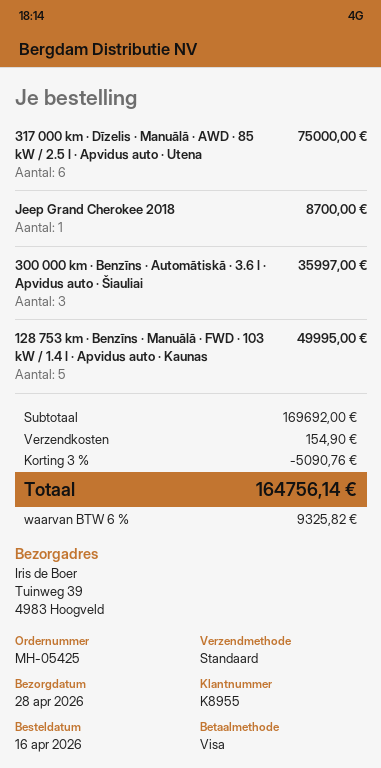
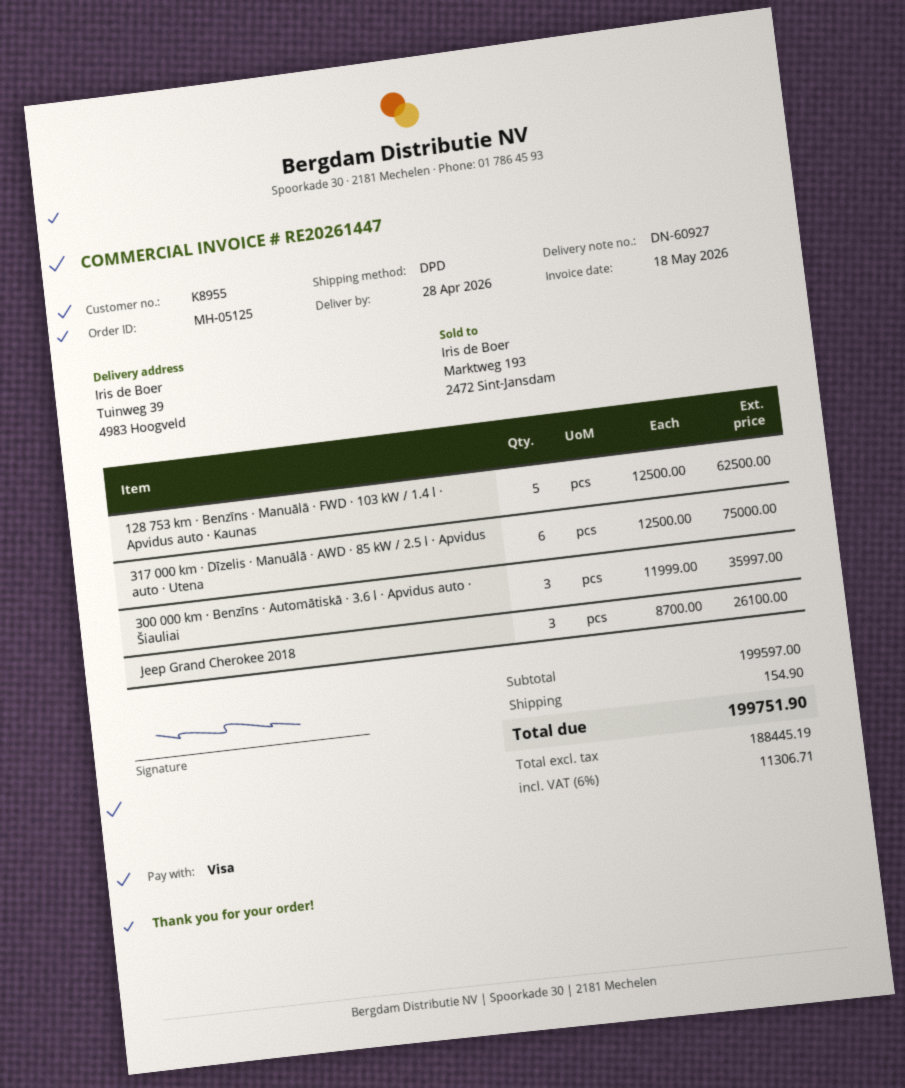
order number: MH-05425 -> MH-05125
shipping method: standard -> DPD
Jeep Grand Cherokee 2018: 1 for 8700.00 -> 3 for 26100.00
128 753 km · Benzīns · Manuālā · FWD · 103 kW / 1.4 l · Apvidus auto · Kaunas: 5 for 49995.00 -> 5 for 62500.00
subtotal: 169692.00 -> 199597.00
discount: 3% = 5090.76 -> none
tax: 6% = 9325.82 -> 6% = 11306.71
total: 164756.14 -> 199751.90

